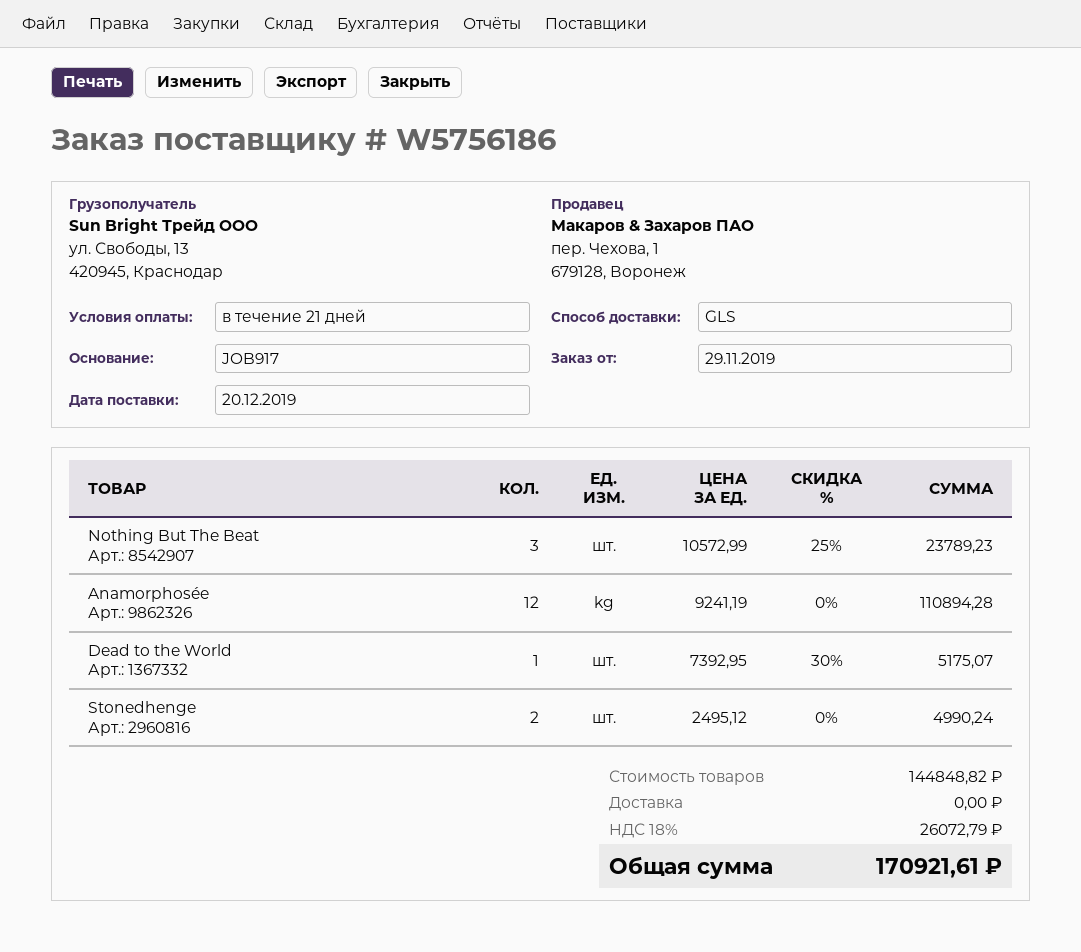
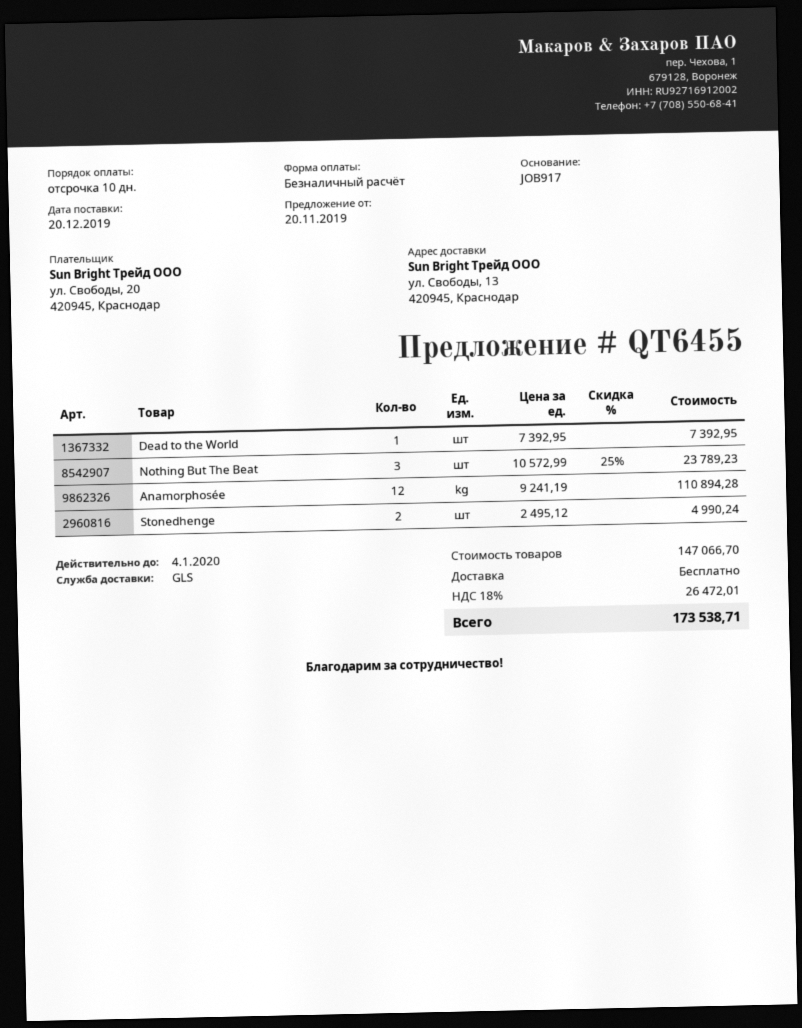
payment terms: 21 days -> 10 days
Dead to the World: 1 x 7392.95 - 30% = 5175.07 -> 1 x 7392.95 = 7392.95
subtotal: 144848.82 -> 147066.70
tax: 18% = 26072.79 -> 18% = 26472.01
total: 170921.61 -> 173538.71

